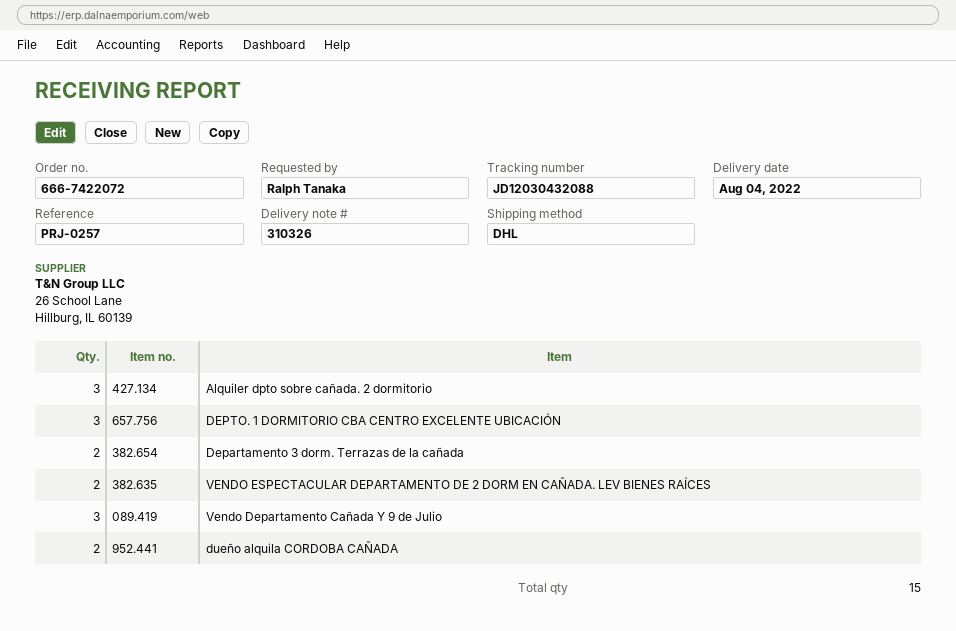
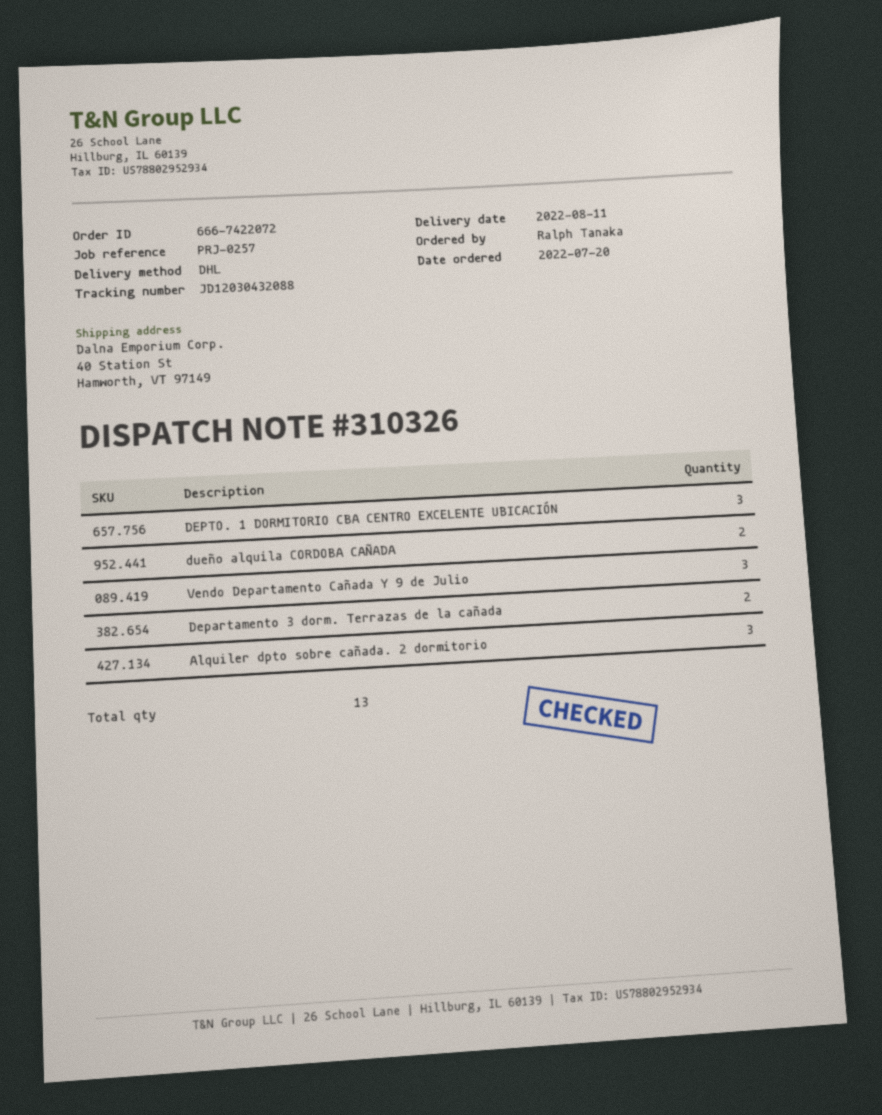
delivery date: 2022-08-04 -> 2022-08-11
VENDO ESPECTACULAR DEPARTAMENTO DE 2 DORM EN CAÑADA. LEV BIENES RAÍCES: 2 -> none
total quantity: 15 -> 13

